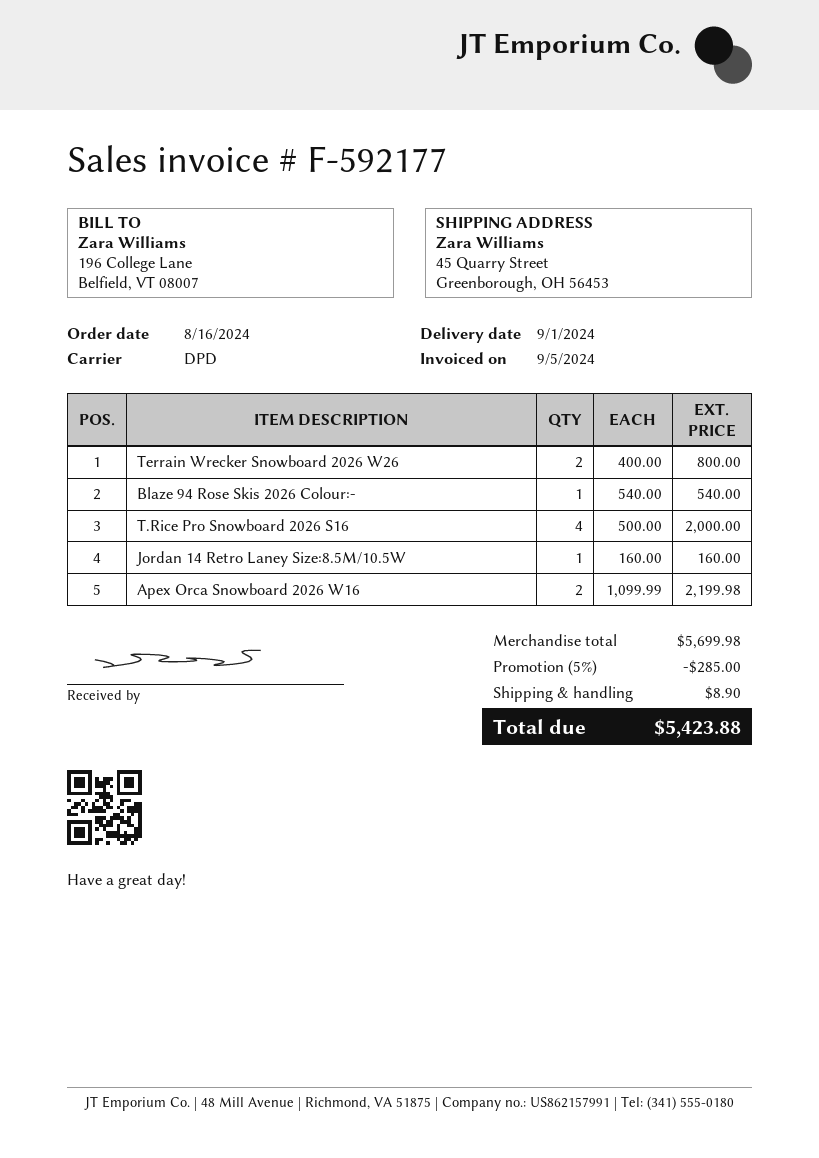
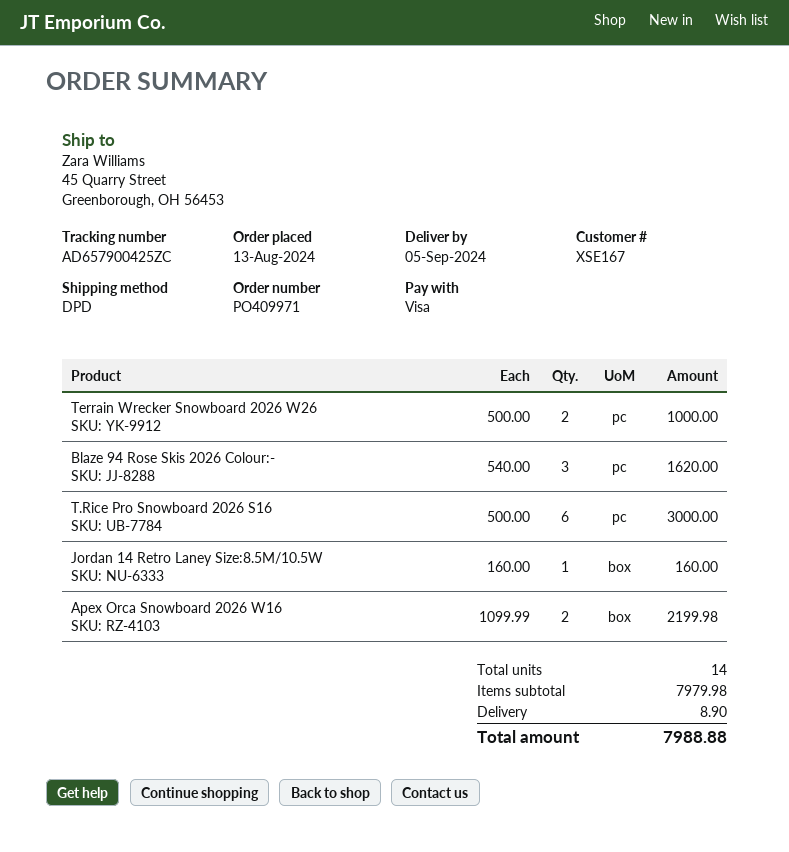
order date: 2024-08-16 -> 2024-08-13
delivery date: 2024-09-01 -> 2024-09-05
Terrain Wrecker Snowboard 2026 W26: 2 x 400.00 = 800.00 -> 2 x 500.00 = 1000.00
Blaze 94 Rose Skis 2026 Colour:-: 1 x 540.00 = 540.00 -> 3 x 540.00 = 1620.00
T.Rice Pro Snowboard 2026 S16: 4 x 500.00 = 2000.00 -> 6 x 500.00 = 3000.00
subtotal: 5699.98 -> 7979.98
discount: 5% = 285.00 -> none
total: 5423.88 -> 7988.88

